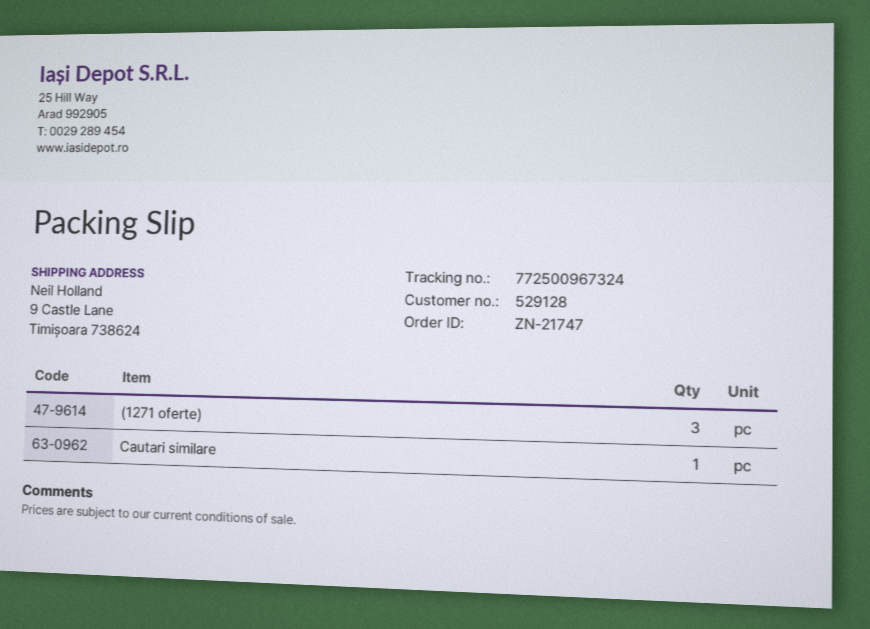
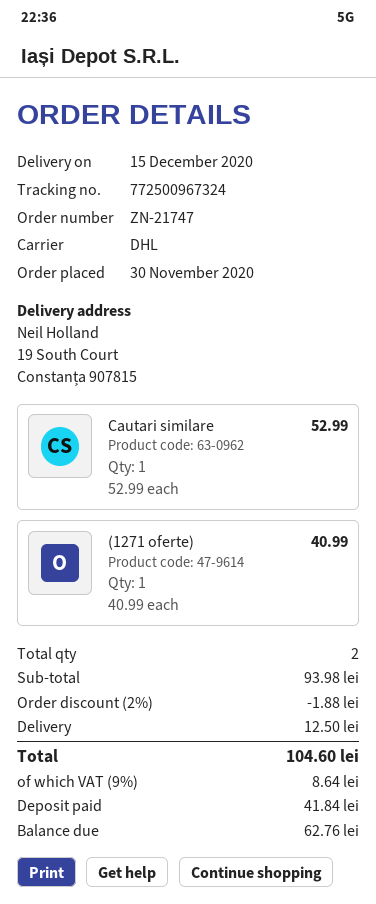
ship to: 9 Castle Lane, Timișoara 738624 -> 19 South Court, Constanța 907815
(1271 oferte): 3 -> 1

